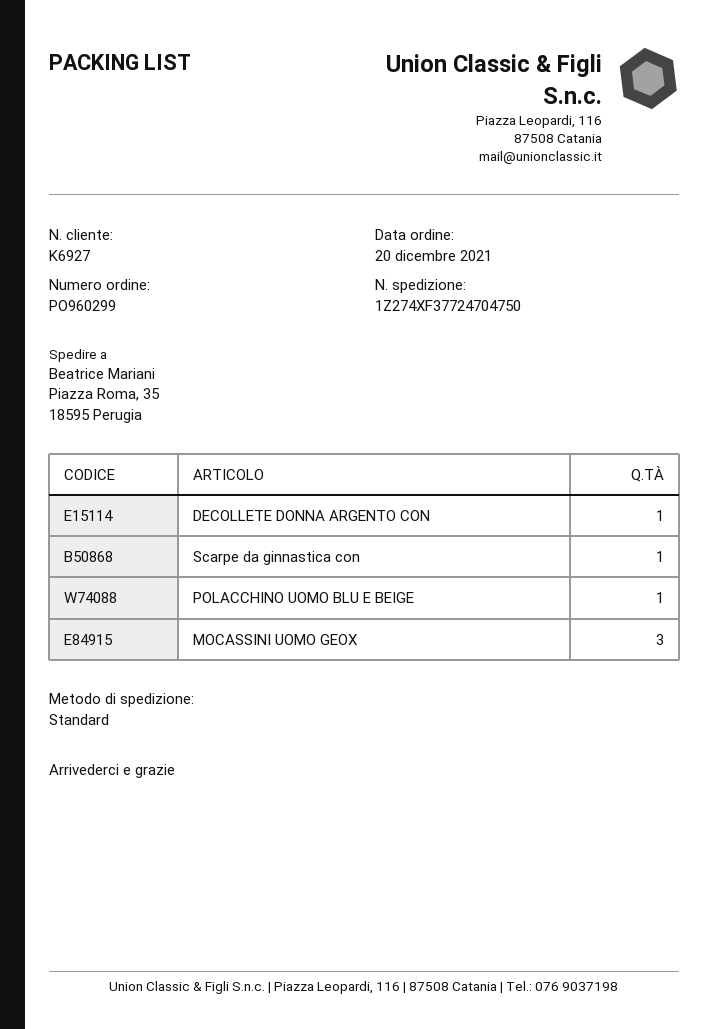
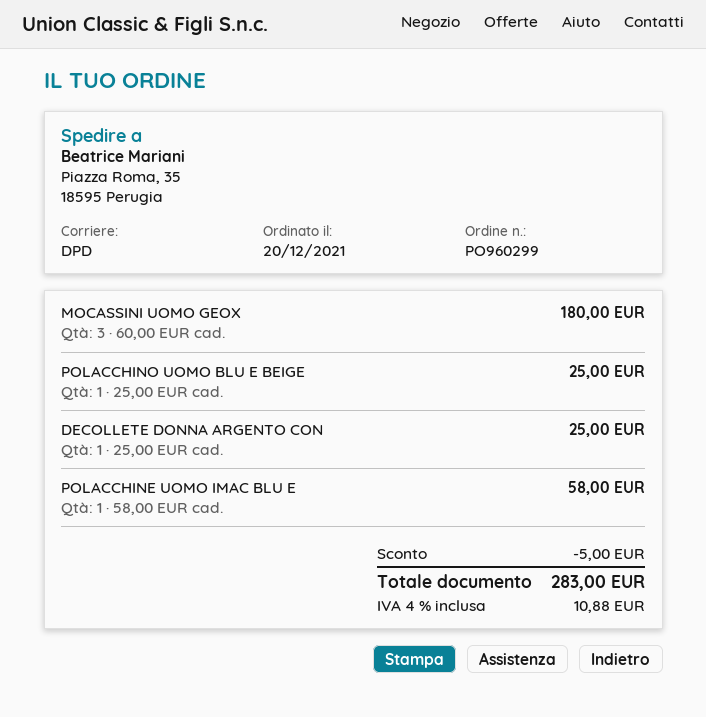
shipping method: standard -> DPD
Scarpe da ginnastica con: 1 -> none
POLACCHINE UOMO IMAC BLU E: none -> 1

